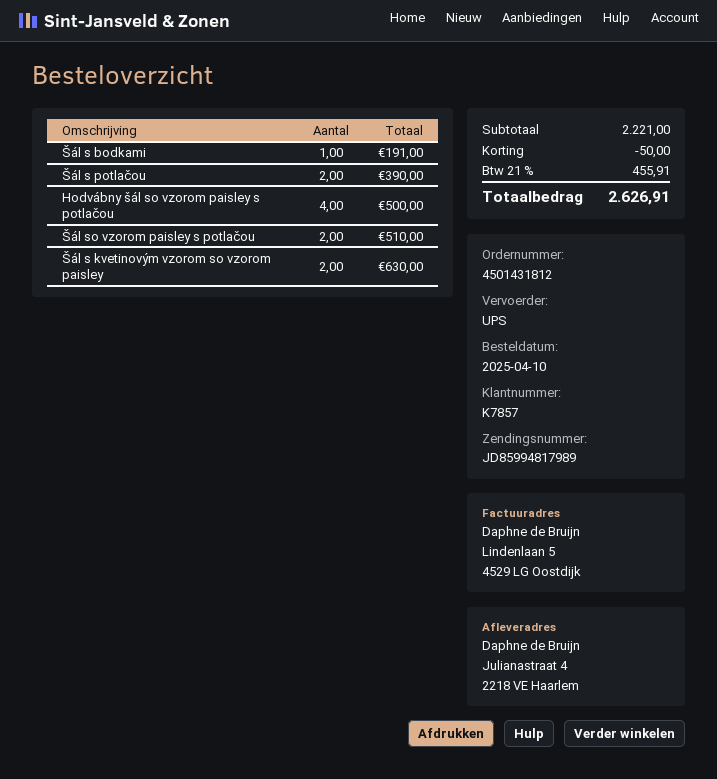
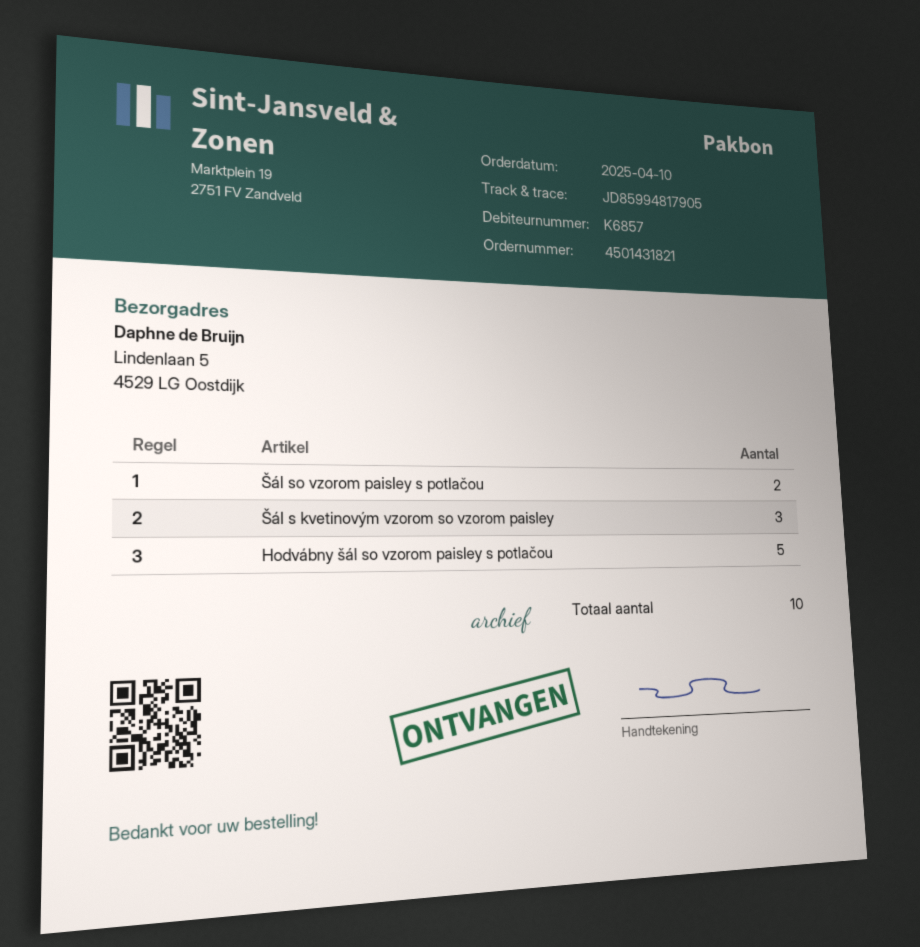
order number: 4501431812 -> 4501431821
customer number: K7857 -> K6857
tracking number: JD85994817989 -> JD85994817905
ship to: Julianastraat 4, 2218 VE Haarlem -> Lindenlaan 5, 4529 LG Oostdijk
Šál s bodkami: 1 -> none
Šál s potlačou: 2 -> none
Hodvábny šál so vzorom paisley s potlačou: 4 -> 5
Šál s kvetinovým vzorom so vzorom paisley: 2 -> 3

